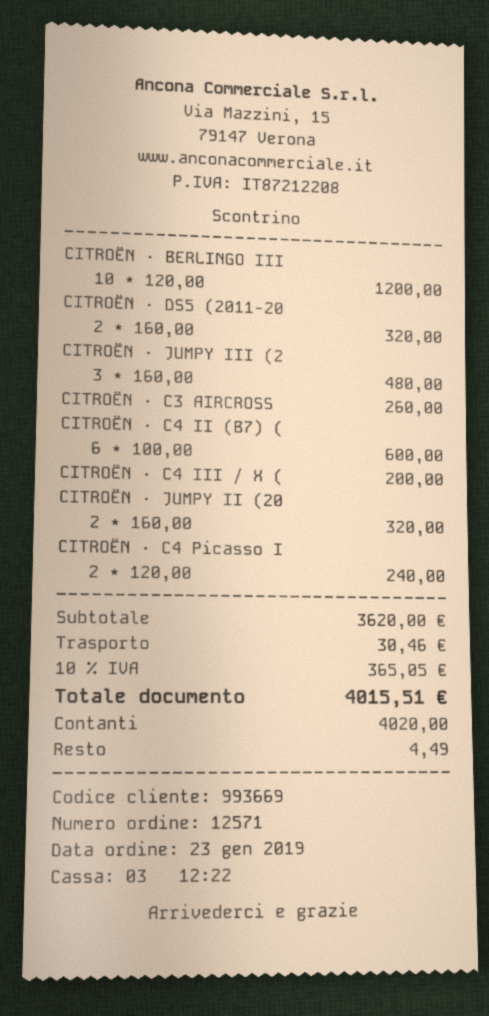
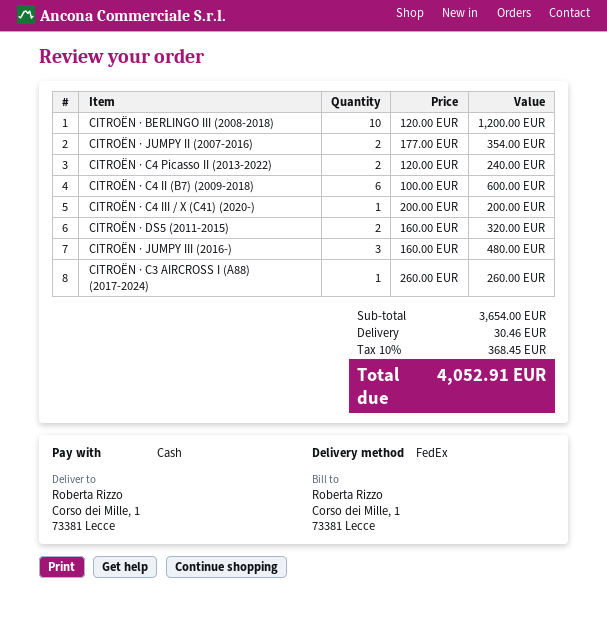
CITROËN · JUMPY II (20: 2 x 160.00 = 320.00 -> 2 x 177.00 = 354.00
subtotal: 3620.00 -> 3654.00
tax: 10% = 365.05 -> 10% = 368.45
total: 4015.51 -> 4052.91

